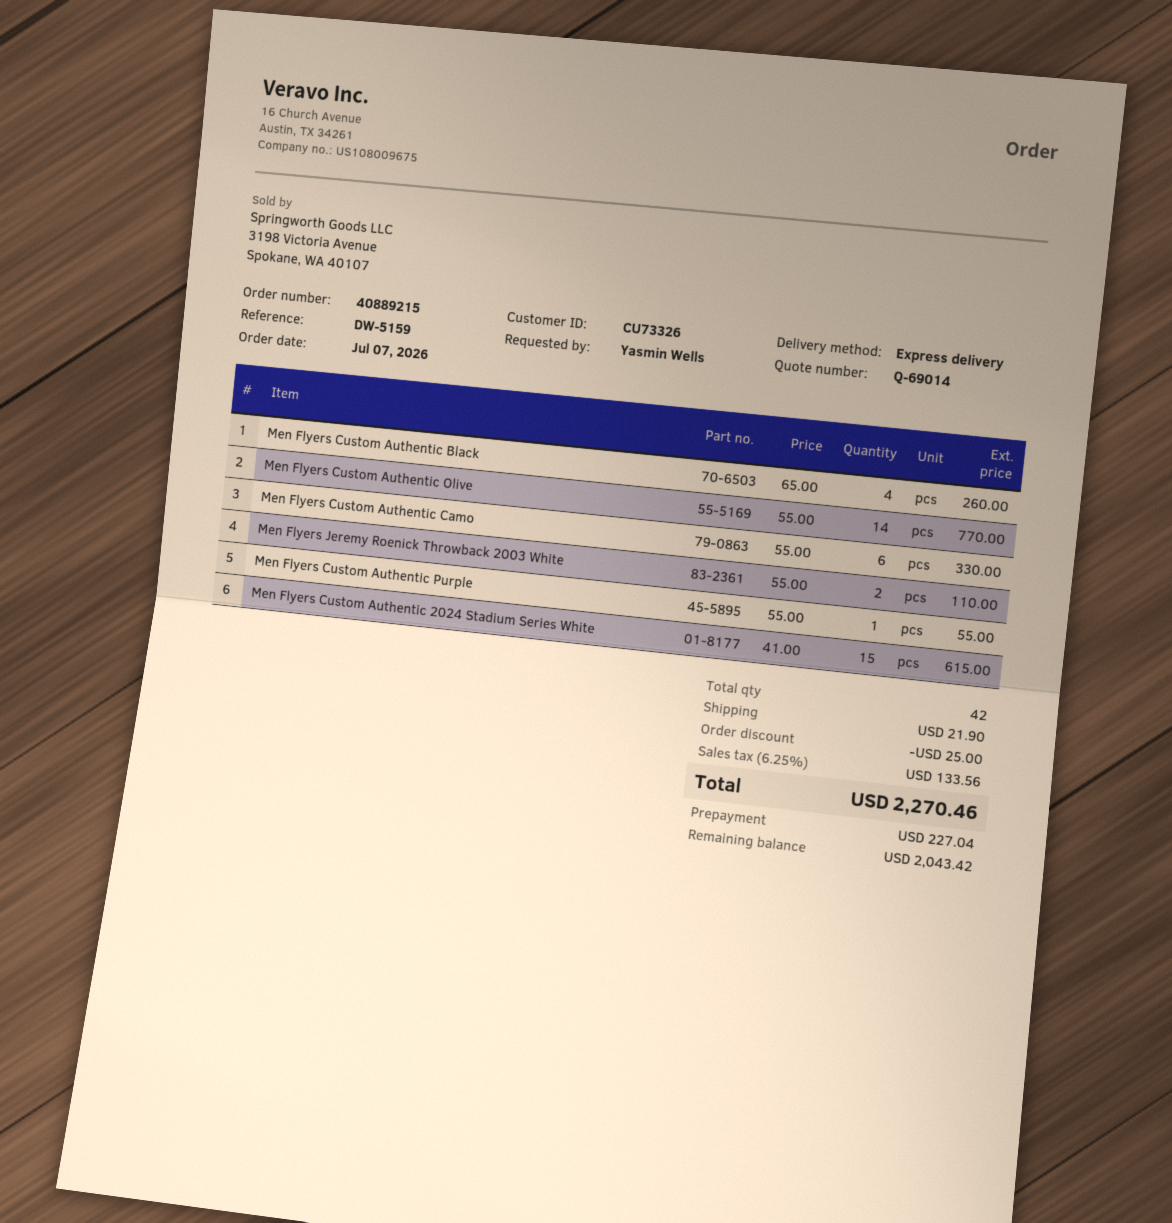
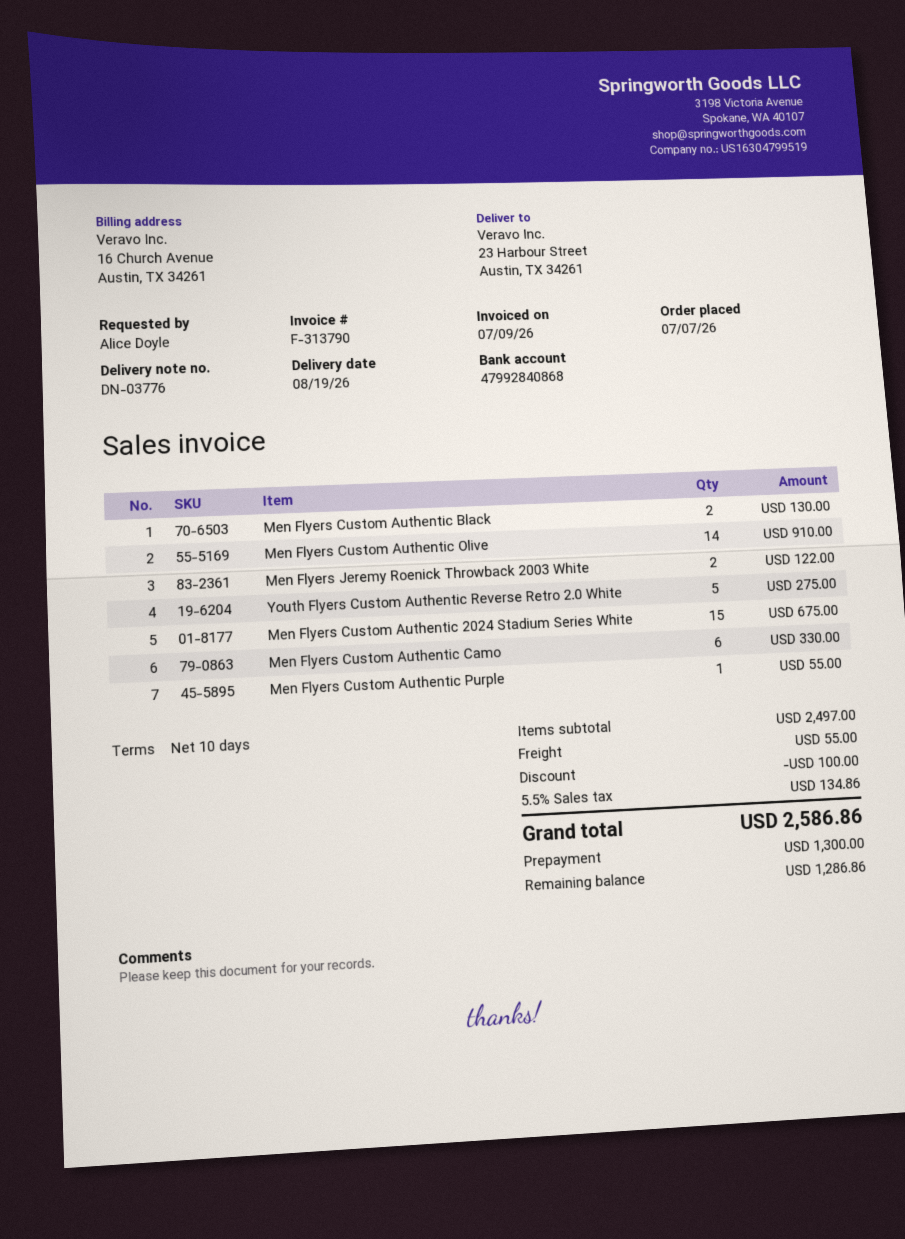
ordered by: Yasmin Wells -> Alice Doyle
Men Flyers Custom Authentic Black: 4 for 260.00 -> 2 for 130.00
Men Flyers Custom Authentic Olive: 14 for 770.00 -> 14 for 910.00
Men Flyers Jeremy Roenick Throwback 2003 White: 2 for 110.00 -> 2 for 122.00
Men Flyers Custom Authentic 2024 Stadium Series White: 15 for 615.00 -> 15 for 675.00
Youth Flyers Custom Authentic Reverse Retro 2.0 White: none -> 5 for 275.00
discount: 25.00 -> 100.00
shipping: 21.90 -> 55.00
tax: 6.25% = 133.56 -> 5.5% = 134.86
total: 2270.46 -> 2586.86
deposit: 227.04 -> 1300.00
balance: 2043.42 -> 1286.86

